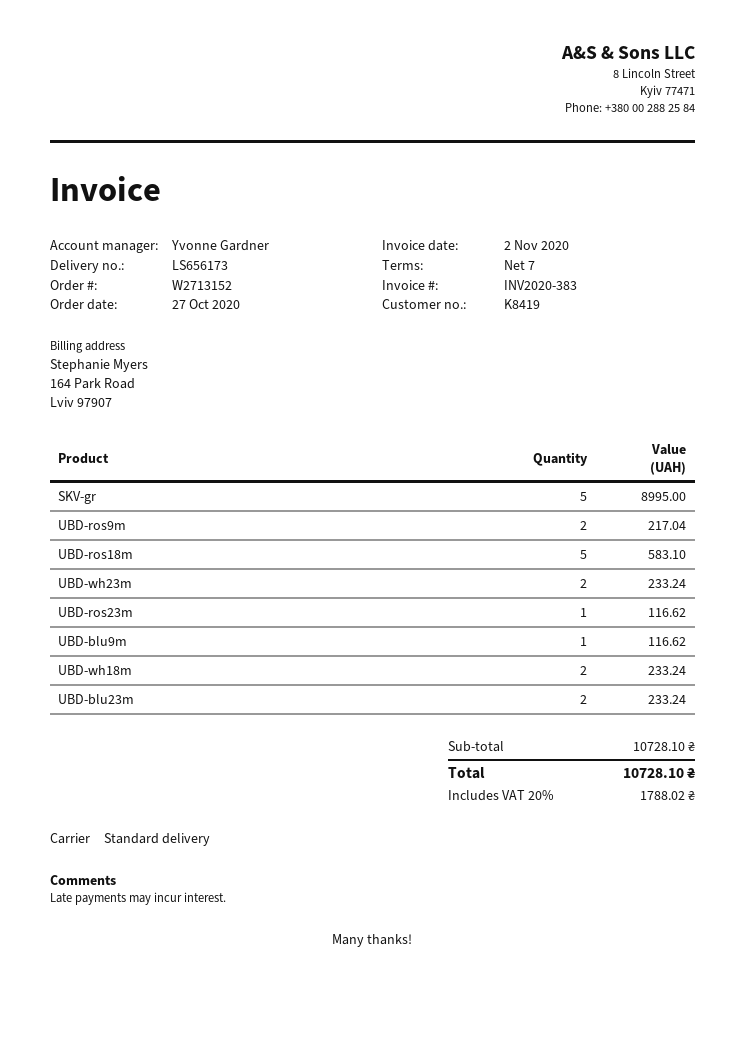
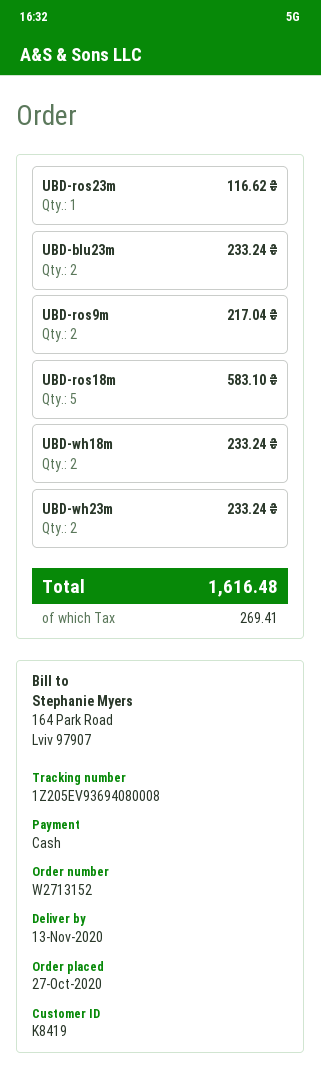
SKV-gr: 5 for 8995.00 -> none
UBD-blu9m: 1 for 116.62 -> none
tax: 1788.02 -> 269.41
total: 10728.10 -> 1616.48

